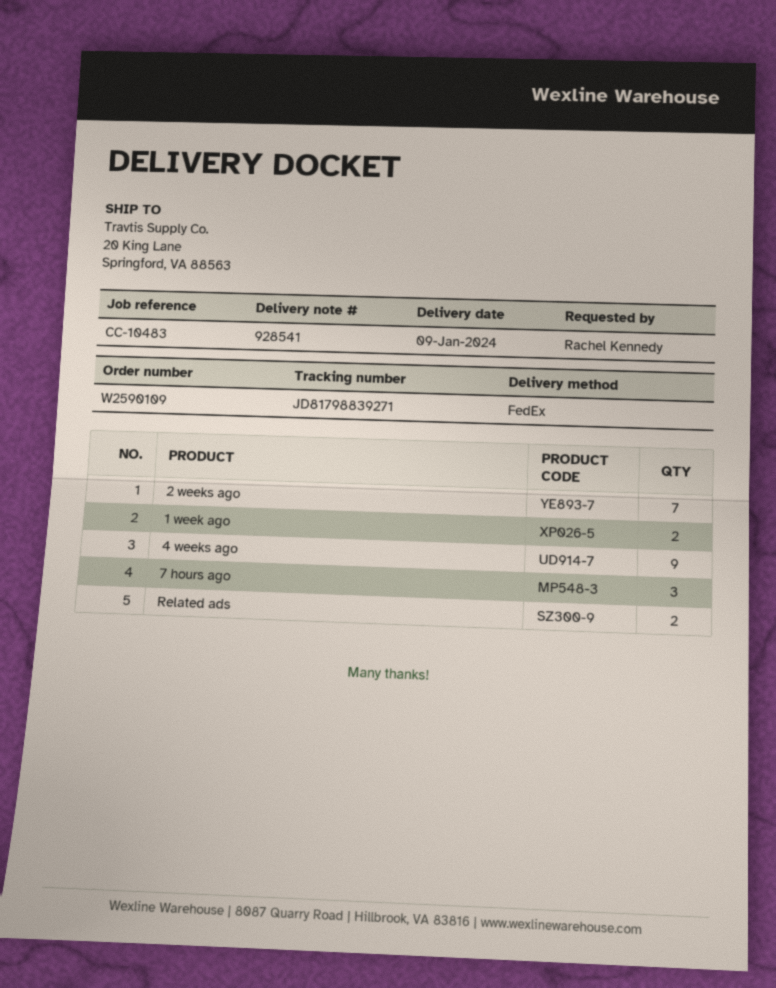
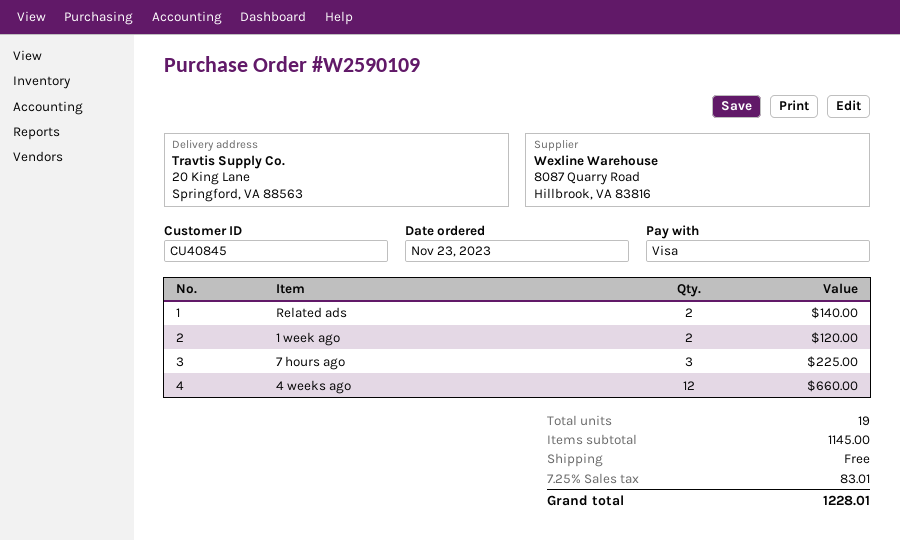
2 weeks ago: 7 -> none
4 weeks ago: 9 -> 12

